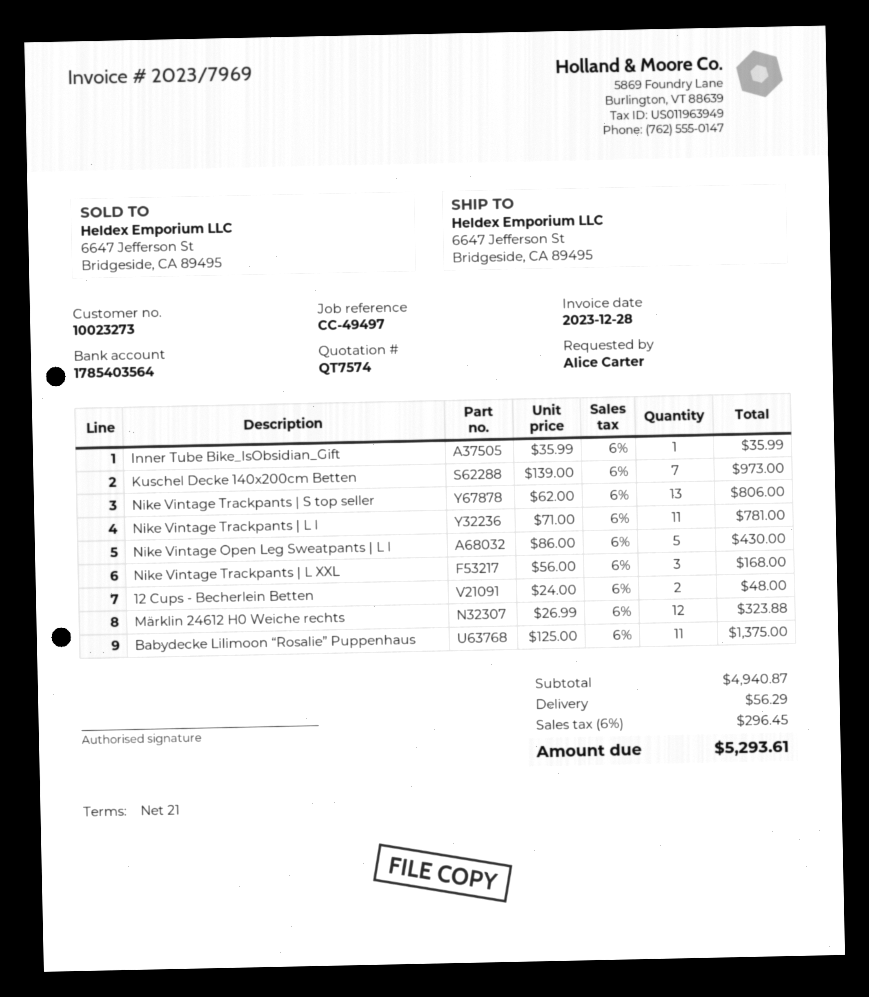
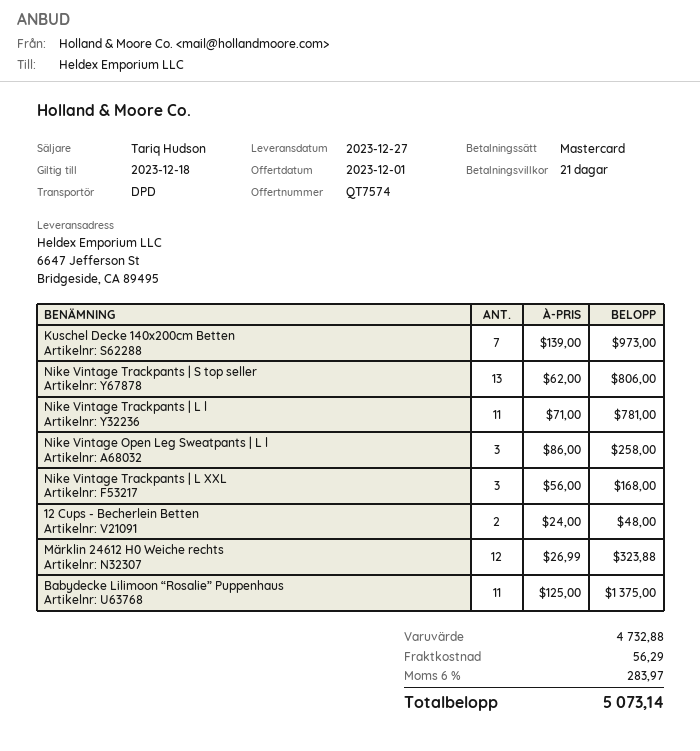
Inner Tube Bike_IsObsidian_Gift: 1 x 35.99 = 35.99 -> none
Nike Vintage Open Leg Sweatpants | L l: 5 x 86.00 = 430.00 -> 3 x 86.00 = 258.00
subtotal: 4940.87 -> 4732.88
tax: 6% = 296.45 -> 6% = 283.97
total: 5293.61 -> 5073.14

